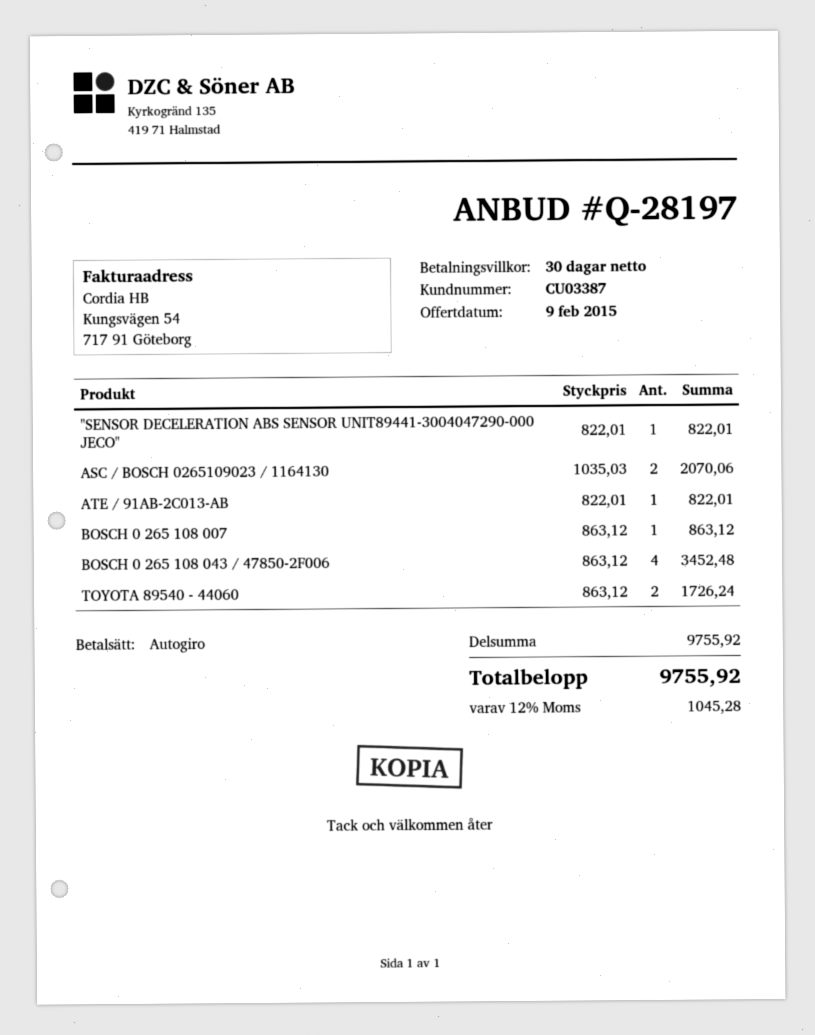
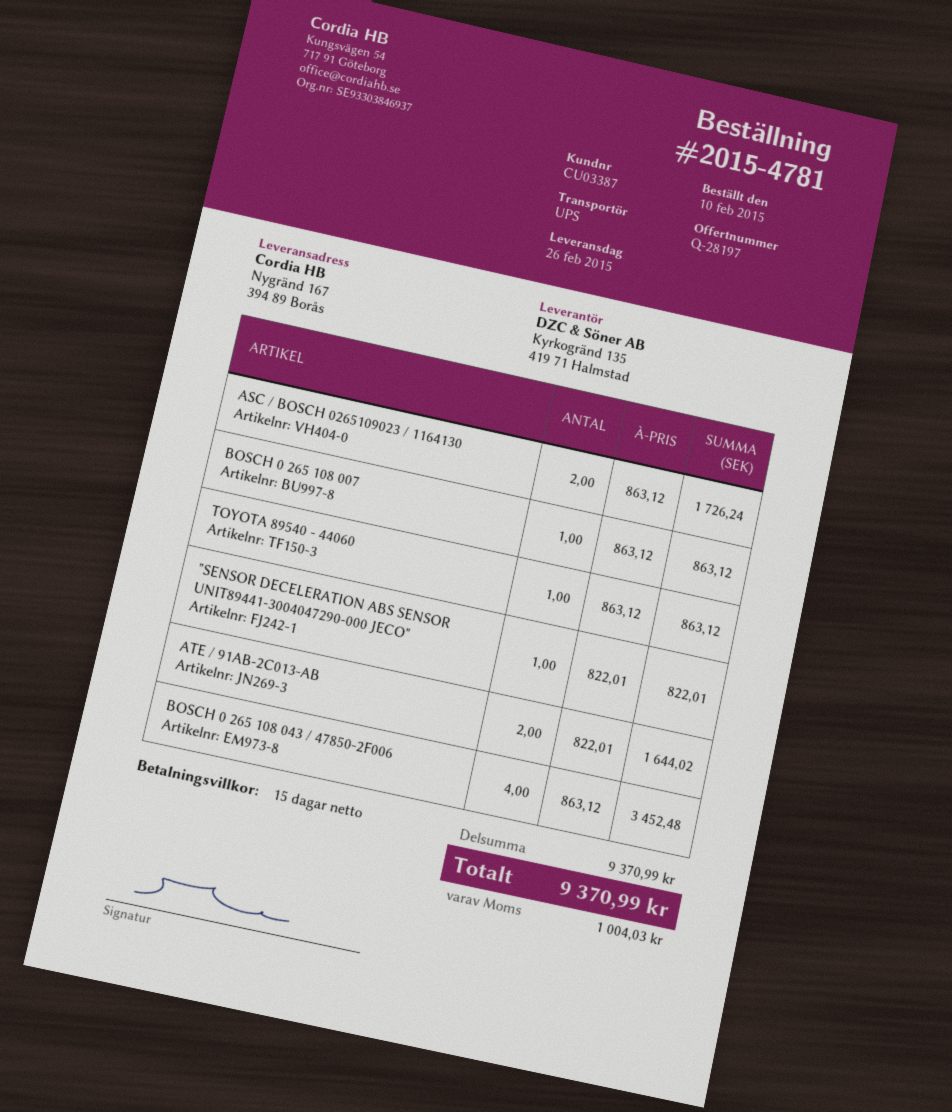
payment terms: 30 days -> 15 days
ASC / BOSCH 0265109023 / 1164130: 2 x 1035.03 = 2070.06 -> 2 x 863.12 = 1726.24
ATE / 91AB-2C013-AB: 1 x 822.01 = 822.01 -> 2 x 822.01 = 1644.02
TOYOTA 89540 - 44060: 2 x 863.12 = 1726.24 -> 1 x 863.12 = 863.12
subtotal: 9755.92 -> 9370.99
tax: 1045.28 -> 1004.03
total: 9755.92 -> 9370.99

